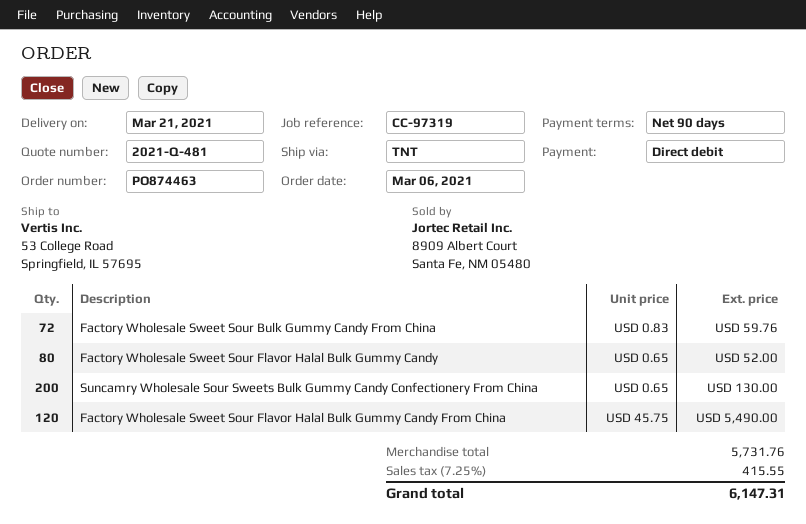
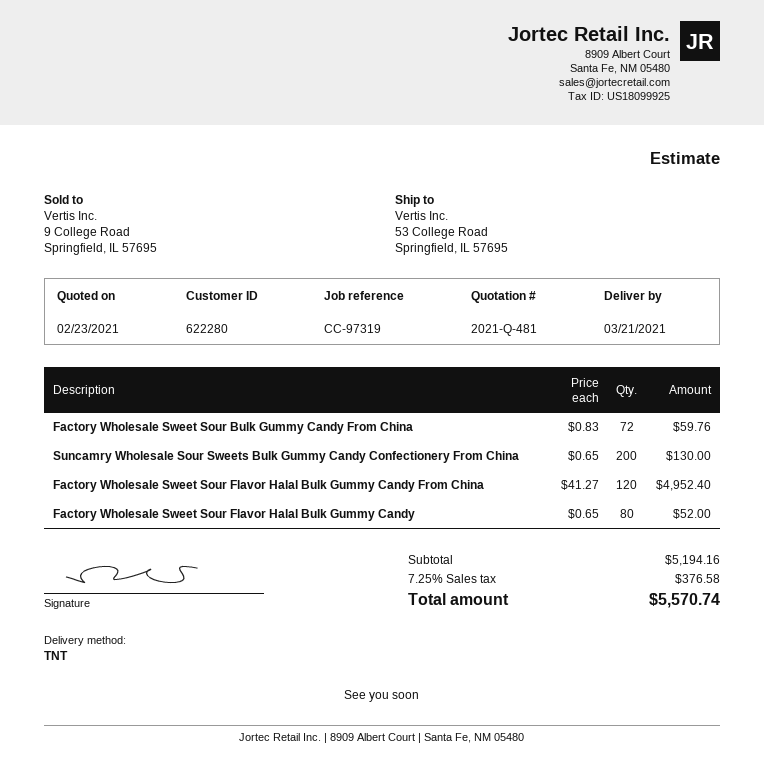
Factory Wholesale Sweet Sour Flavor Halal Bulk Gummy Candy From China: 120 x 45.75 = 5490.00 -> 120 x 41.27 = 4952.40
subtotal: 5731.76 -> 5194.16
tax: 7.25% = 415.55 -> 7.25% = 376.58
total: 6147.31 -> 5570.74

